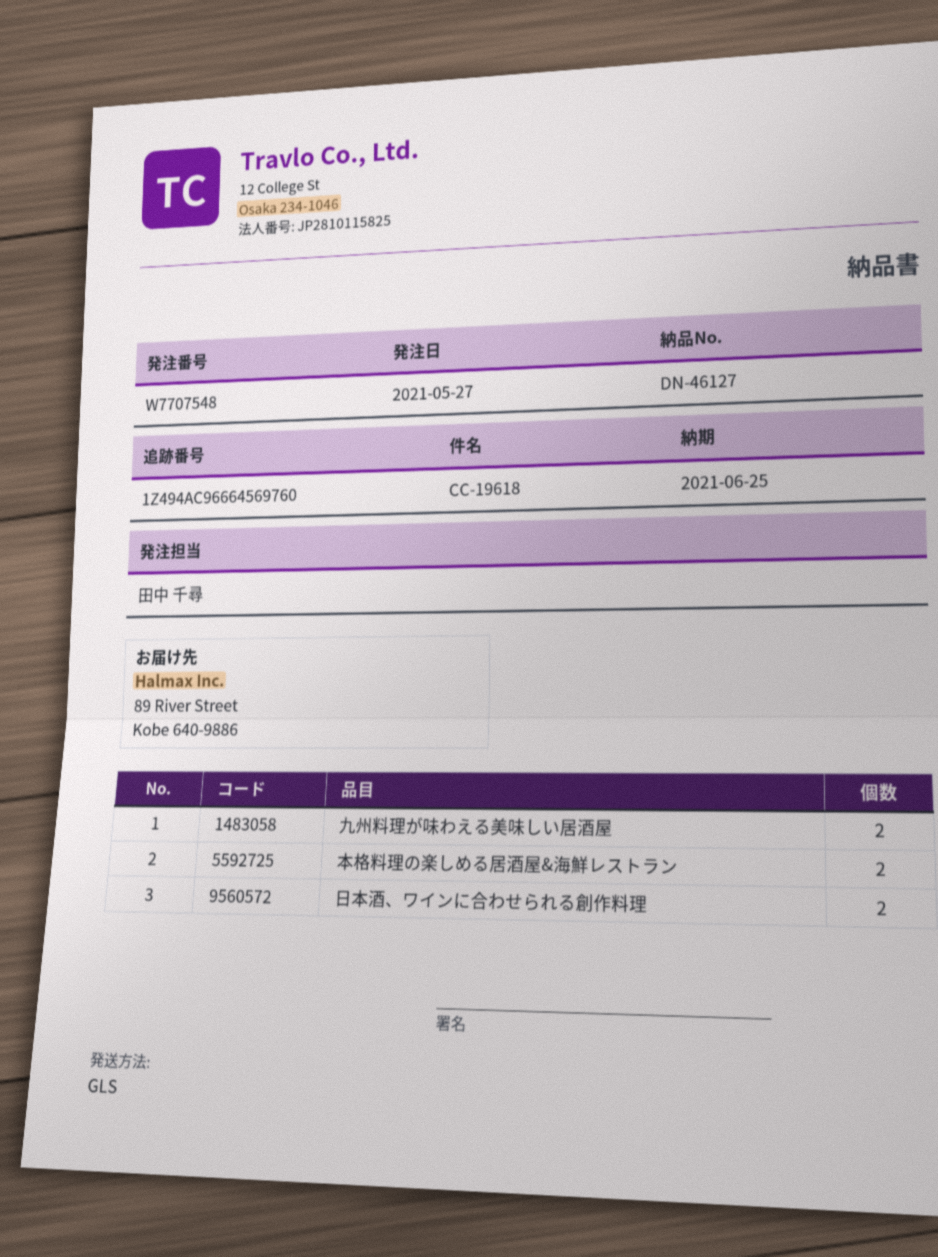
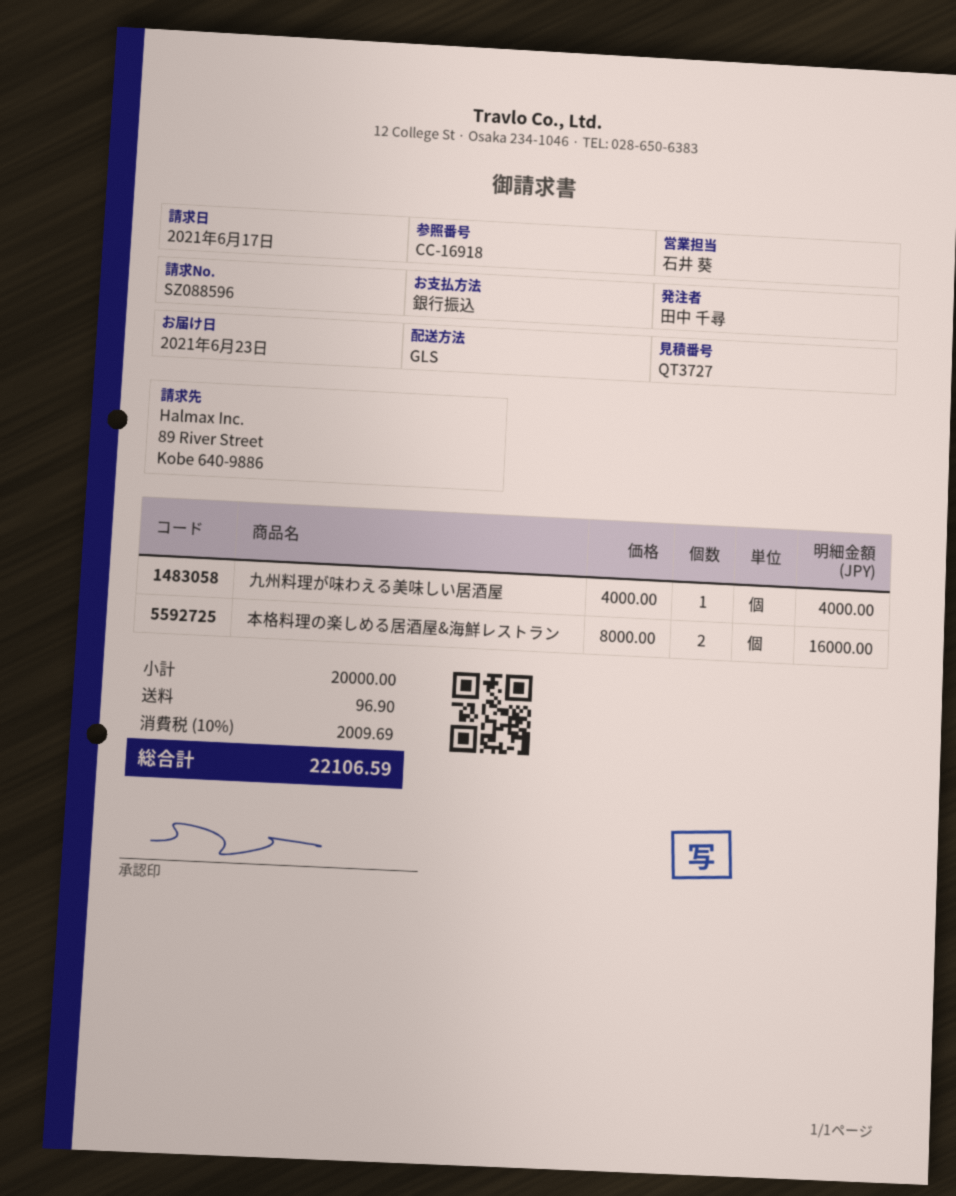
delivery date: 2021-06-25 -> 2021-06-23
reference: CC-19618 -> CC-16918
九州料理が味わえる美味しい居酒屋: 2 -> 1
日本酒、ワインに合わせられる創作料理: 2 -> none

